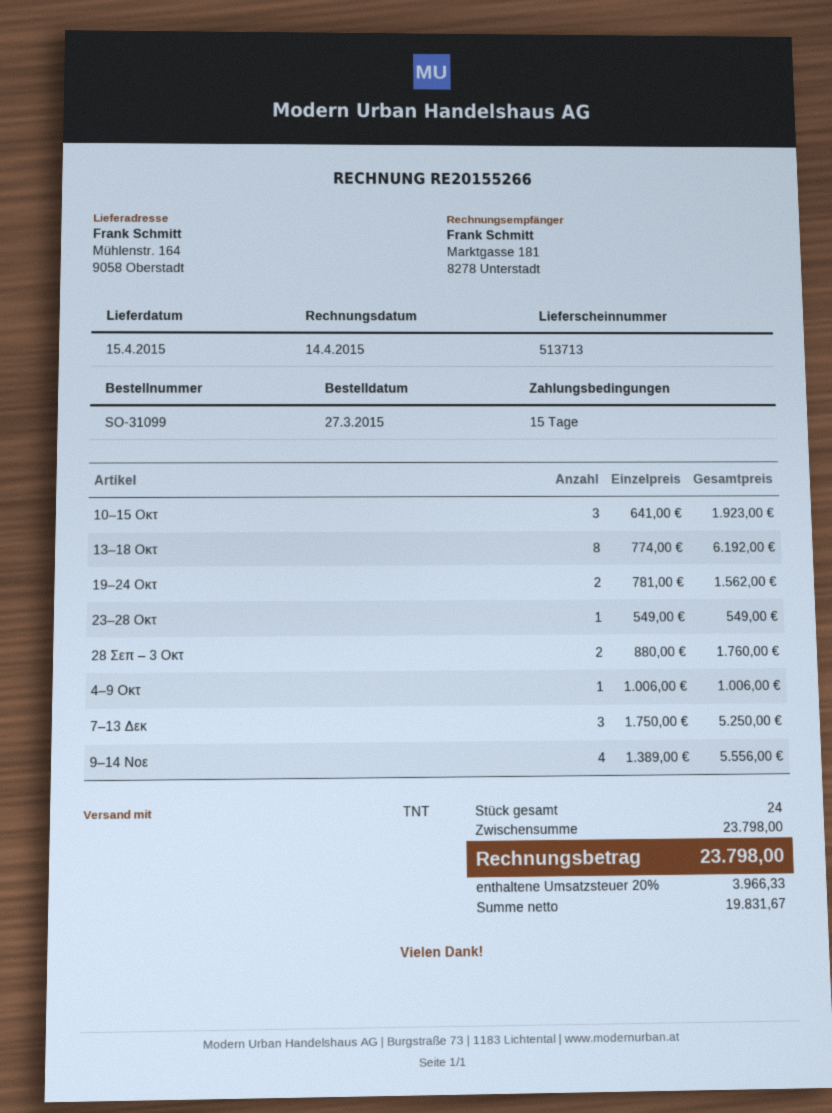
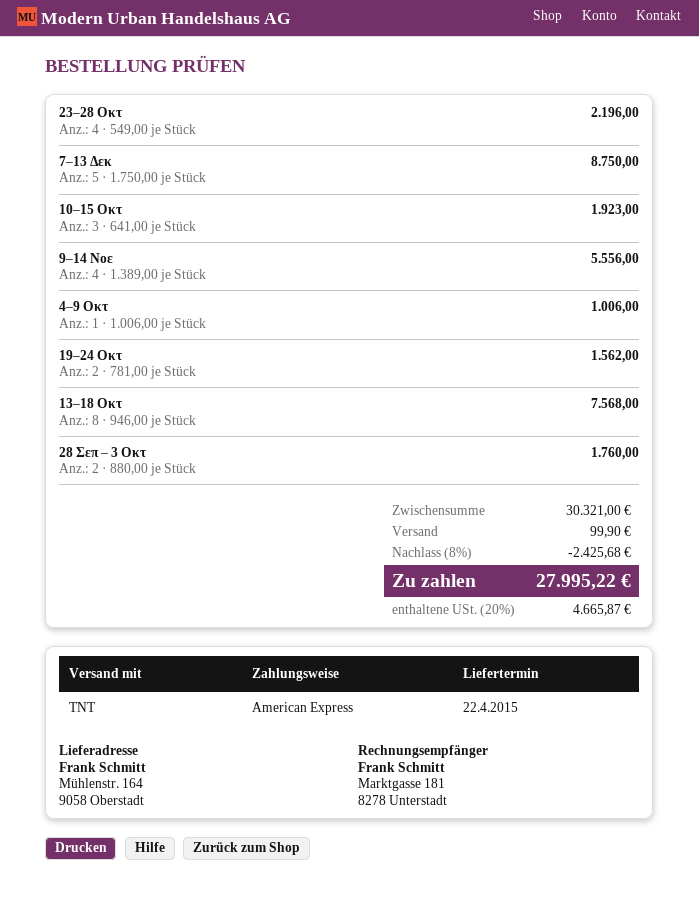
delivery date: 2015-04-15 -> 2015-04-22
13–18 Οκτ: 8 x 774.00 = 6192.00 -> 8 x 946.00 = 7568.00
23–28 Οκτ: 1 x 549.00 = 549.00 -> 4 x 549.00 = 2196.00
7–13 Δεκ: 3 x 1750.00 = 5250.00 -> 5 x 1750.00 = 8750.00
subtotal: 23798.00 -> 30321.00
discount: none -> 8% = 2425.68
shipping: none -> 99.90
tax: 20% = 3966.33 -> 20% = 4665.87
total: 23798.00 -> 27995.22

